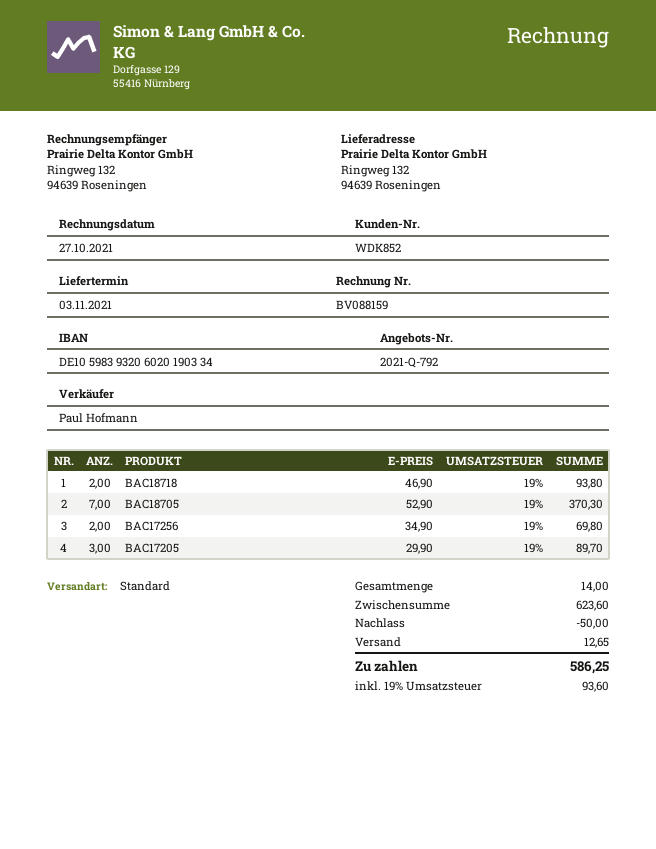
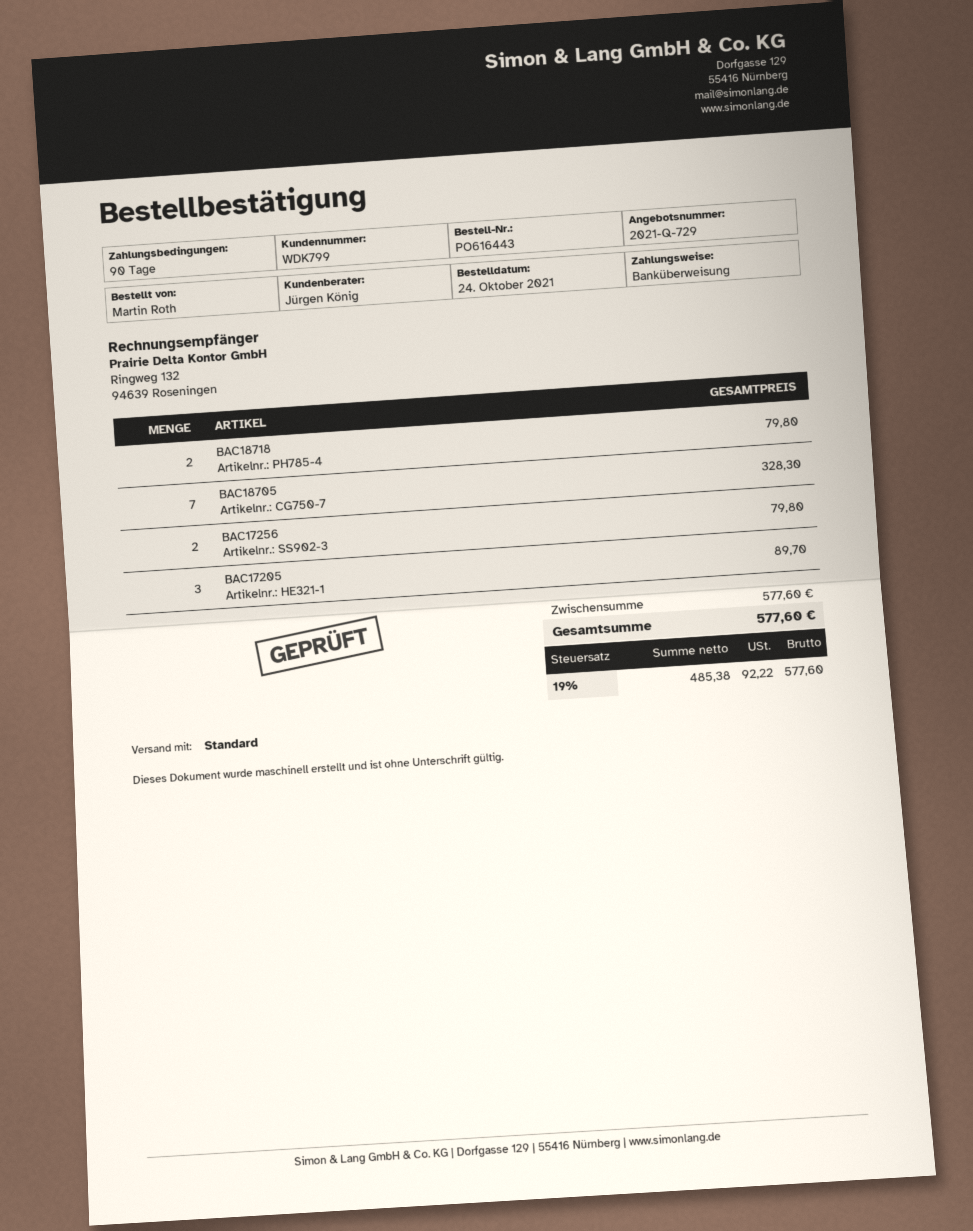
quote number: 2021-Q-792 -> 2021-Q-729
customer number: WDK852 -> WDK799
sales rep: Paul Hofmann -> Jürgen König
BAC18718: 2 for 93.80 -> 2 for 79.80
BAC18705: 7 for 370.30 -> 7 for 328.30
BAC17256: 2 for 69.80 -> 2 for 79.80
subtotal: 623.60 -> 577.60
discount: 50.00 -> none
shipping: 12.65 -> none
tax: 19% = 93.60 -> 19% = 92.22
total: 586.25 -> 577.60

